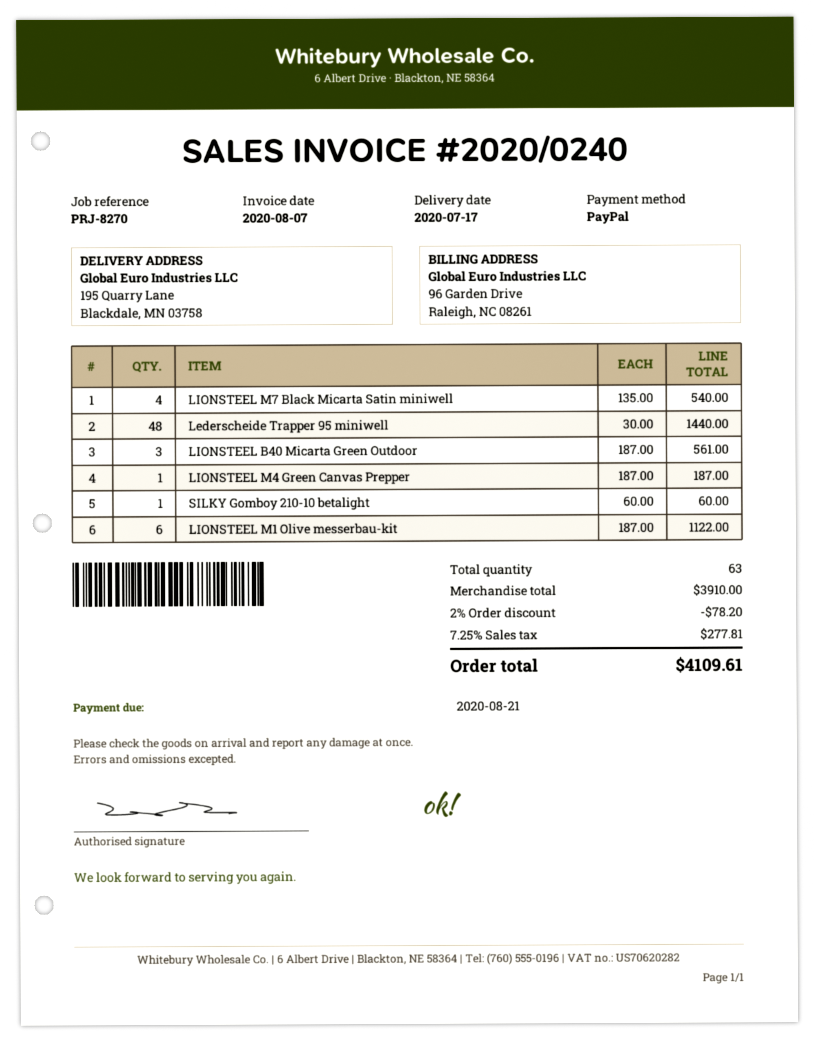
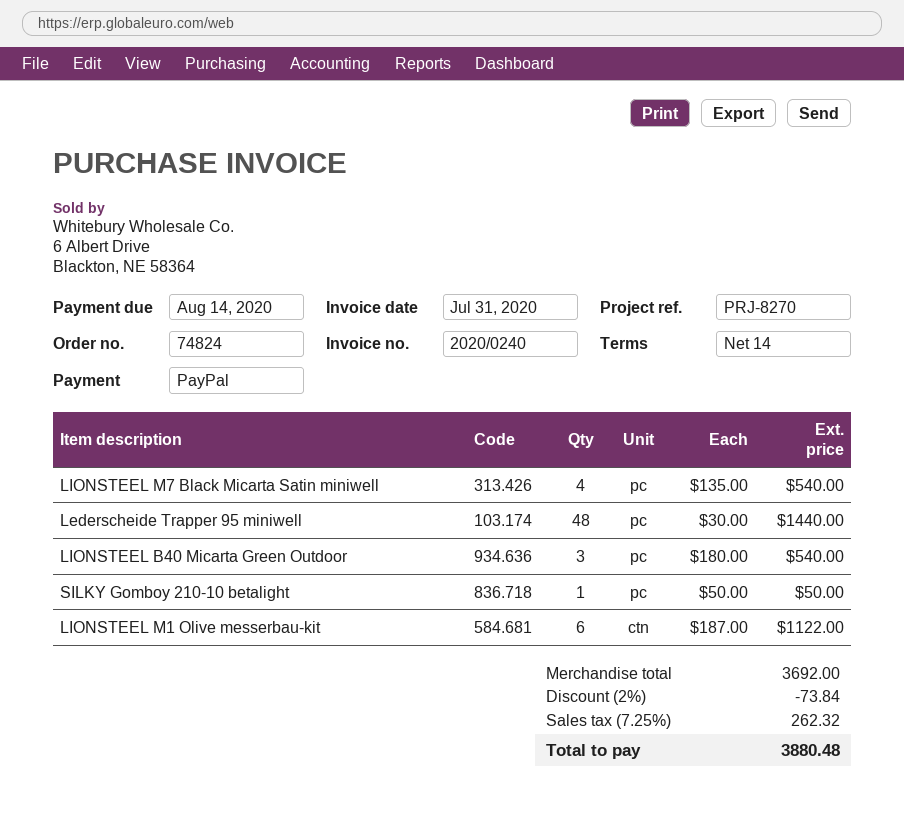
invoice date: 2020-08-07 -> 2020-07-31
due date: 2020-08-21 -> 2020-08-14
LIONSTEEL B40 Micarta Green Outdoor: 3 x 187.00 = 561.00 -> 3 x 180.00 = 540.00
LIONSTEEL M4 Green Canvas Prepper: 1 x 187.00 = 187.00 -> none
SILKY Gomboy 210-10 betalight: 1 x 60.00 = 60.00 -> 1 x 50.00 = 50.00
subtotal: 3910.00 -> 3692.00
discount: 2% = 78.20 -> 2% = 73.84
tax: 7.25% = 277.81 -> 7.25% = 262.32
total: 4109.61 -> 3880.48

